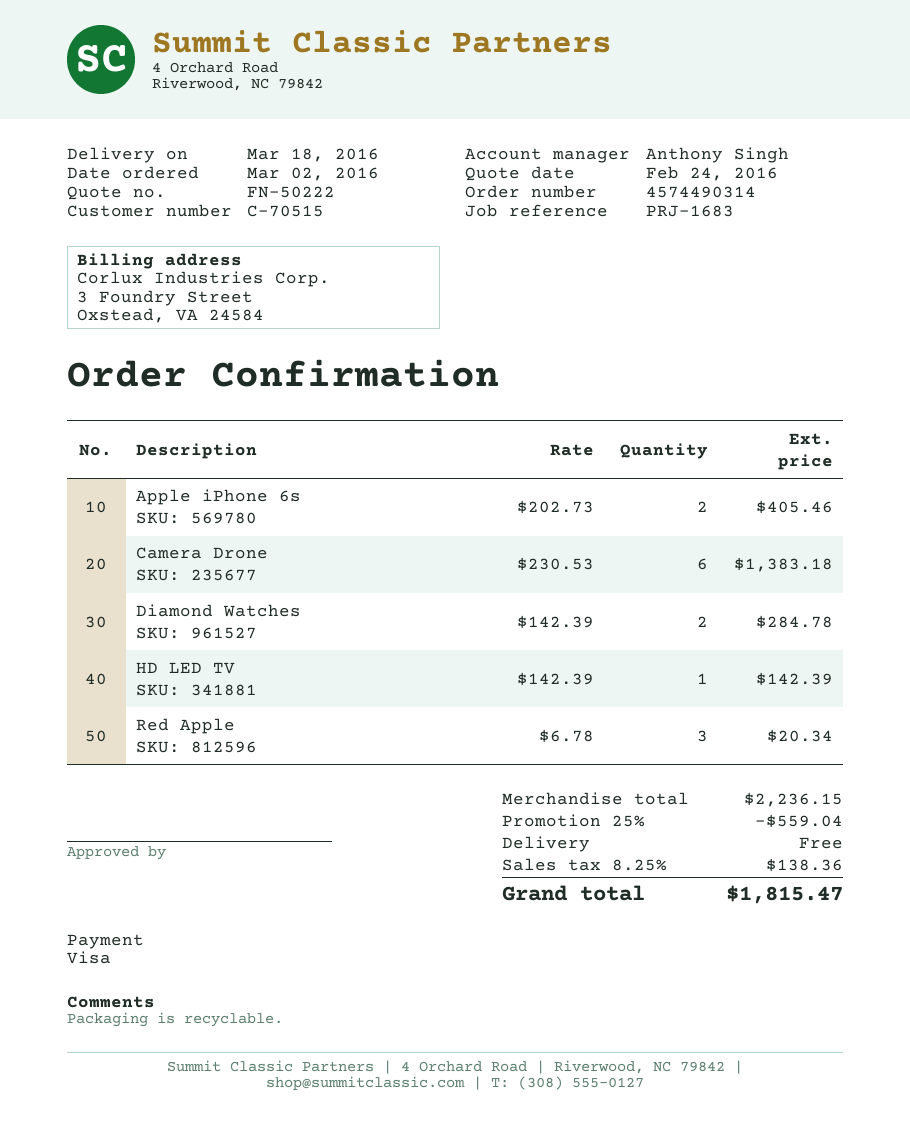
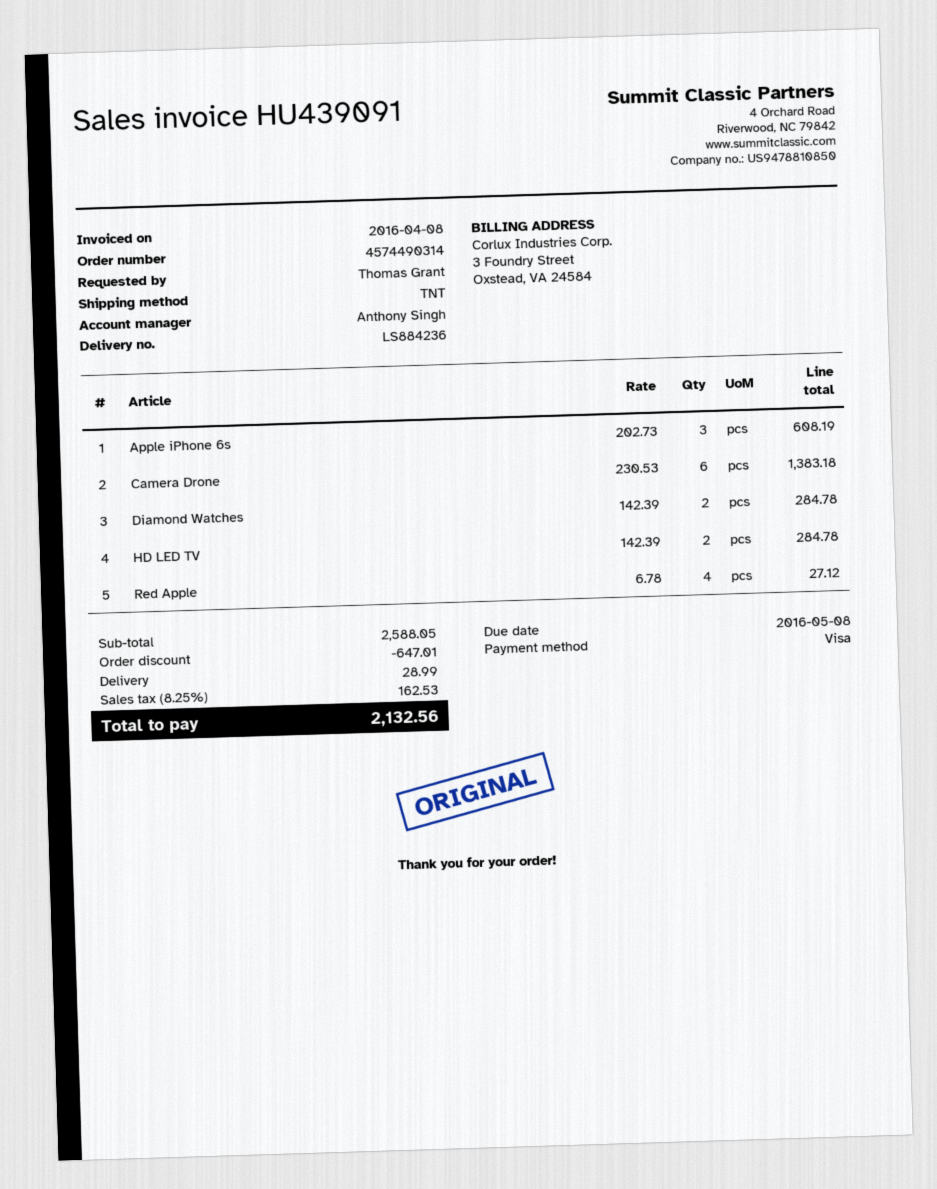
Apple iPhone 6s: 2 x 202.73 = 405.46 -> 3 x 202.73 = 608.19
HD LED TV: 1 x 142.39 = 142.39 -> 2 x 142.39 = 284.78
Red Apple: 3 x 6.78 = 20.34 -> 4 x 6.78 = 27.12
subtotal: 2236.15 -> 2588.05
discount: 559.04 -> 647.01
shipping: 0.00 -> 28.99
tax: 8.25% = 138.36 -> 8.25% = 162.53
total: 1815.47 -> 2132.56

